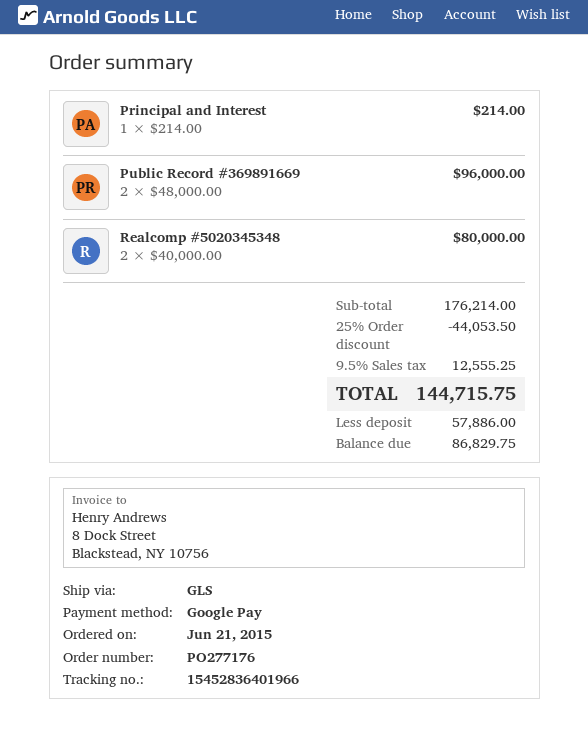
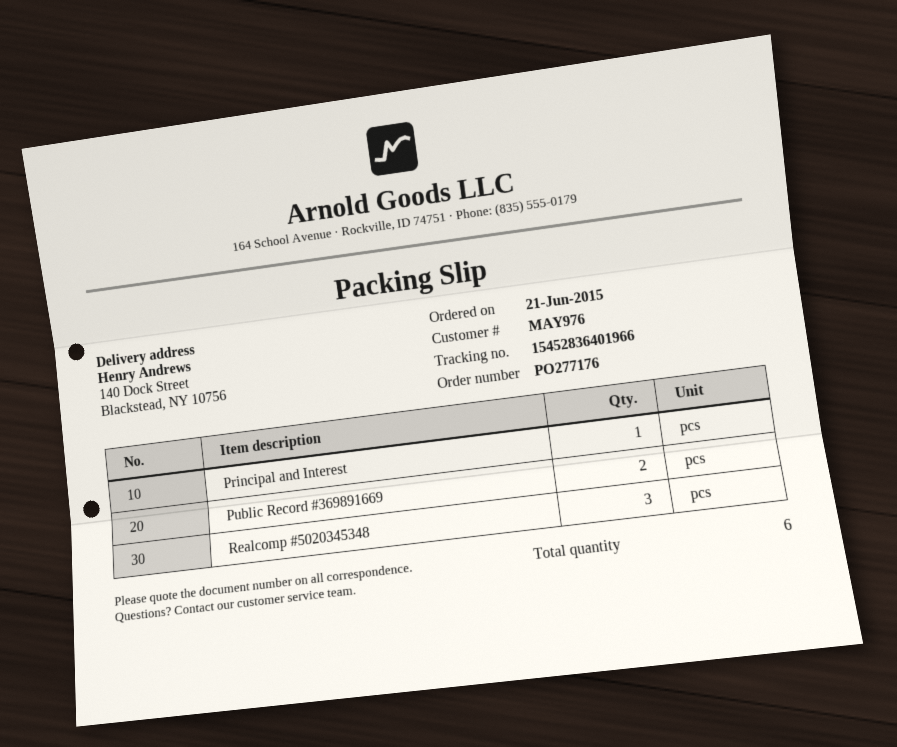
Realcomp #5020345348: 2 -> 3

